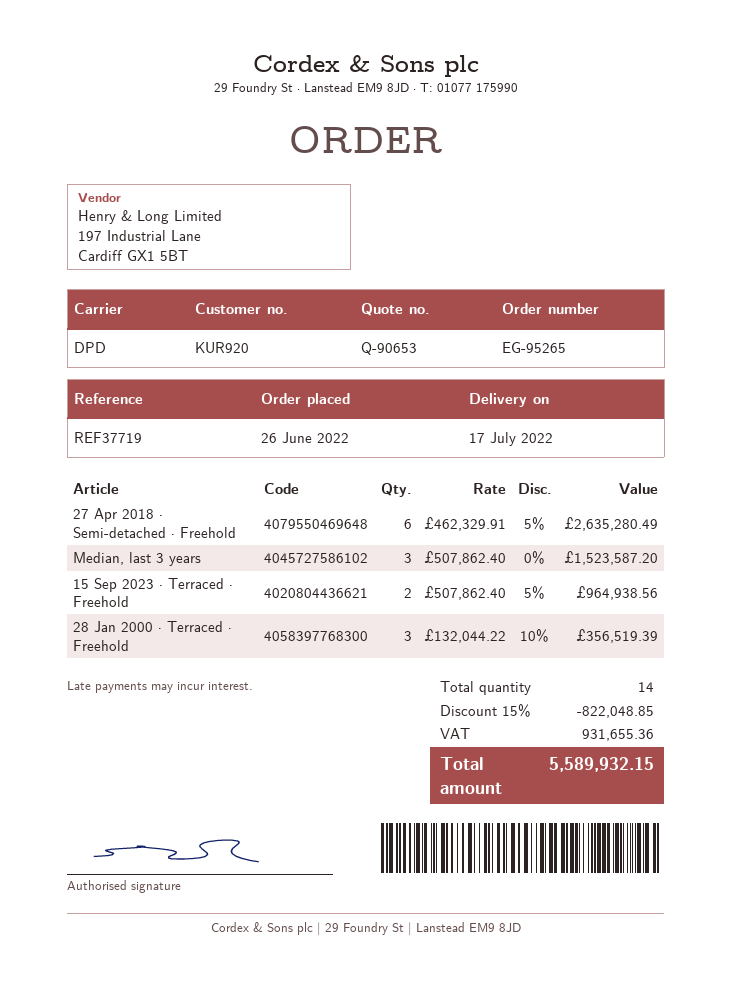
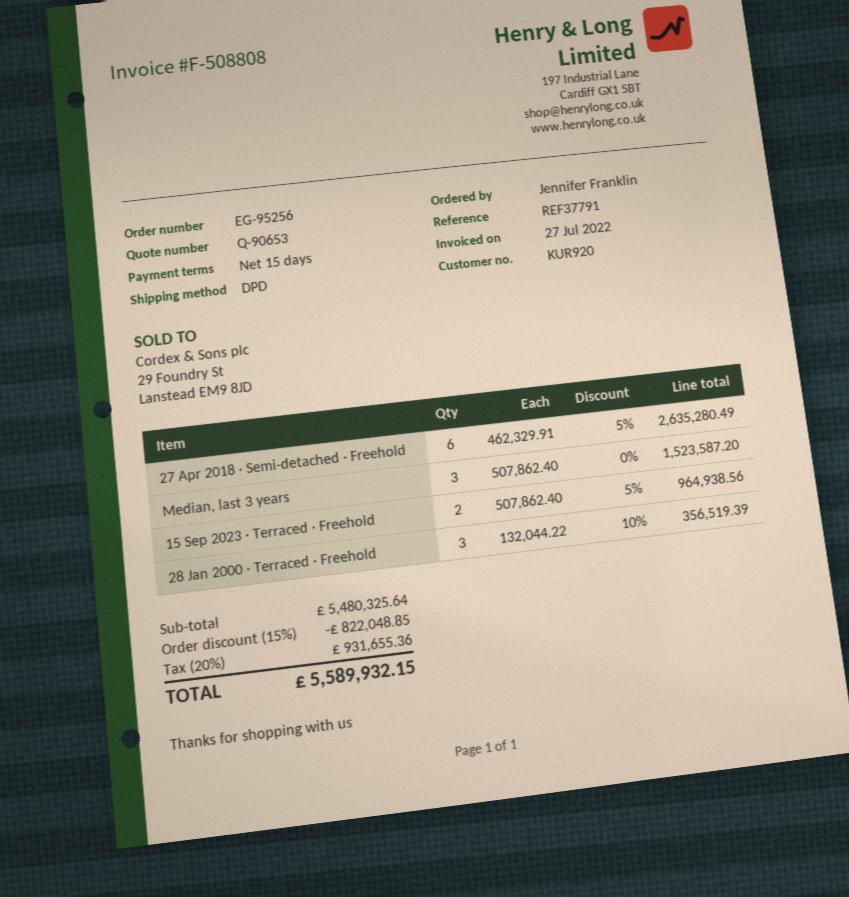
order number: EG-95265 -> EG-95256
reference: REF37719 -> REF37791

